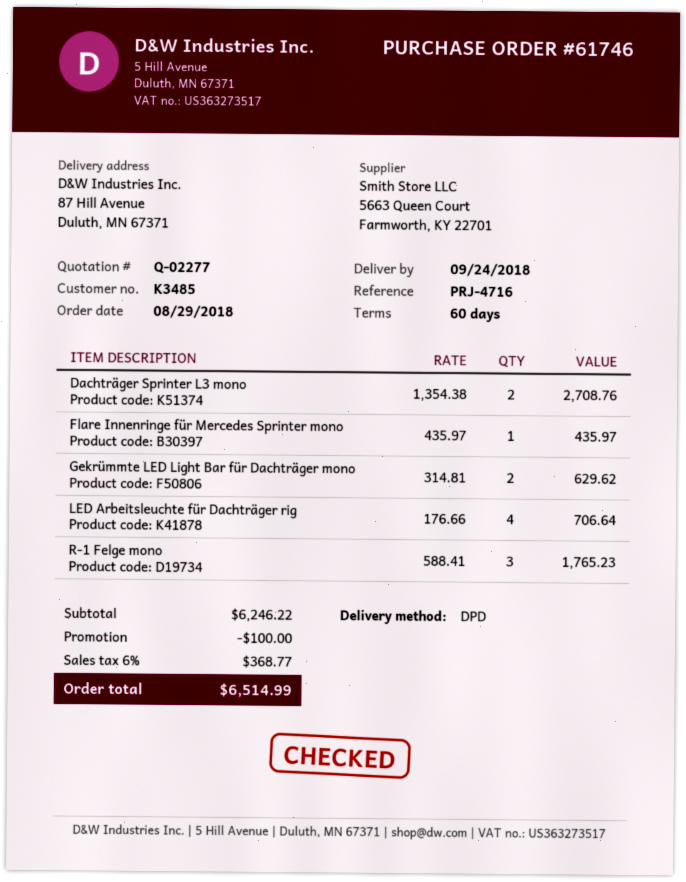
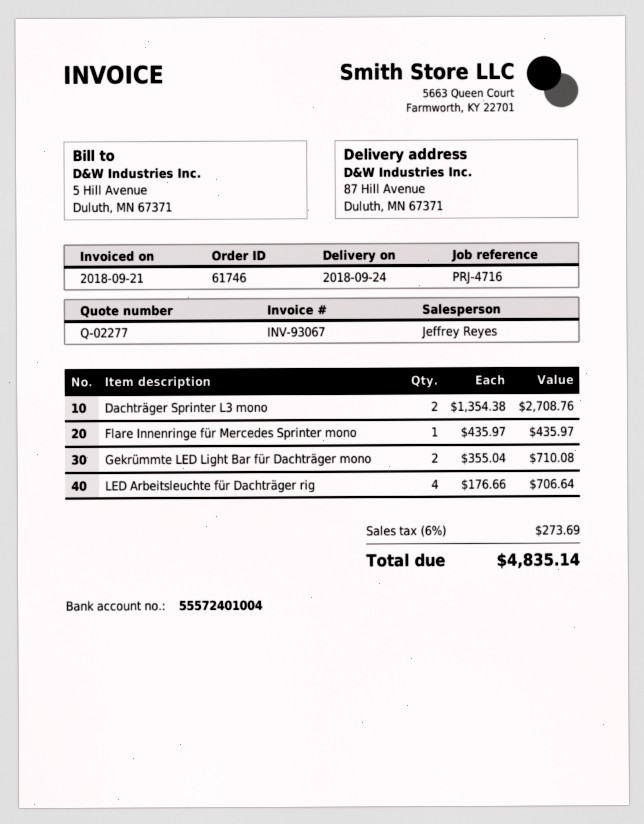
Gekrümmte LED Light Bar für Dachträger mono: 2 x 314.81 = 629.62 -> 2 x 355.04 = 710.08
R-1 Felge mono: 3 x 588.41 = 1765.23 -> none
discount: 100.00 -> none
tax: 6% = 368.77 -> 6% = 273.69
total: 6514.99 -> 4835.14

